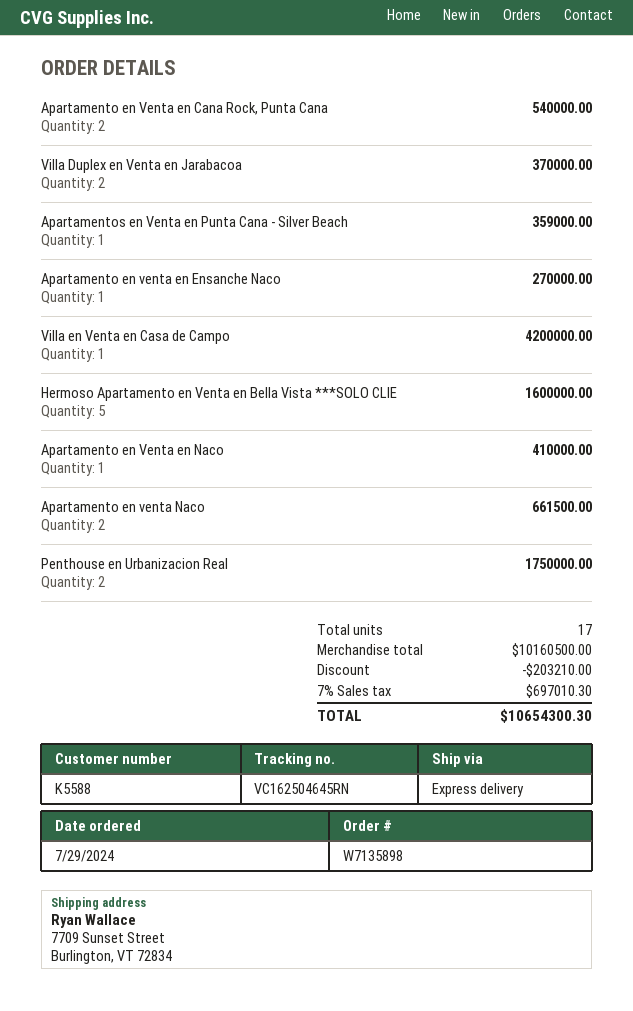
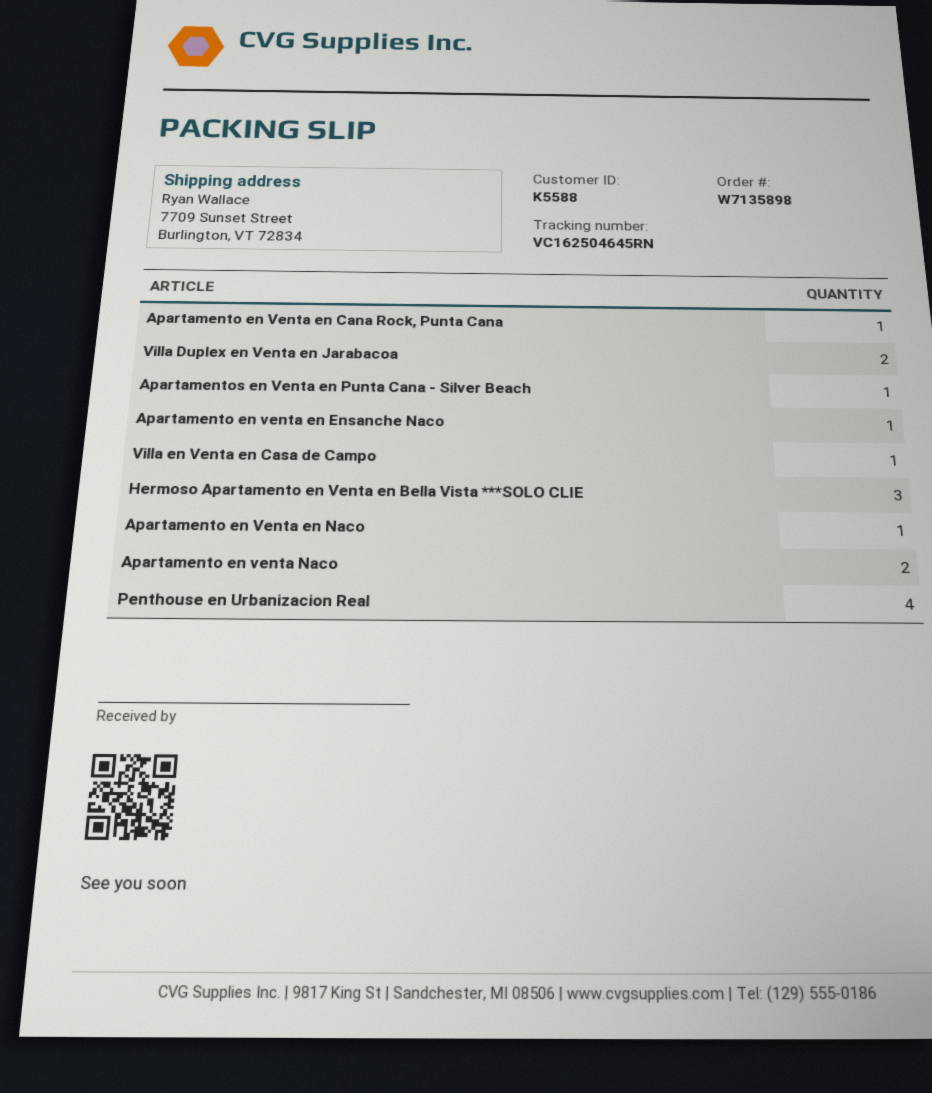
Apartamento en Venta en Cana Rock, Punta Cana: 2 -> 1
Hermoso Apartamento en Venta en Bella Vista ***SOLO CLIE: 5 -> 3
Penthouse en Urbanizacion Real: 2 -> 4

